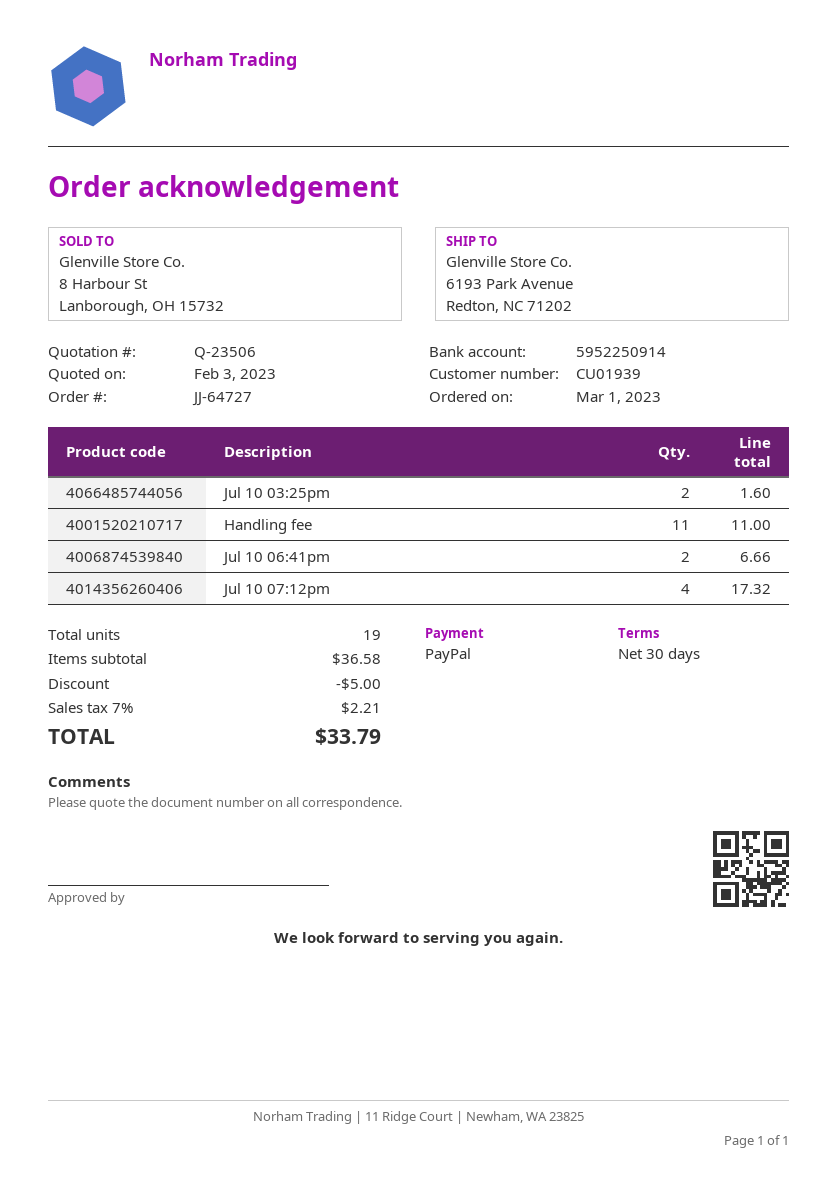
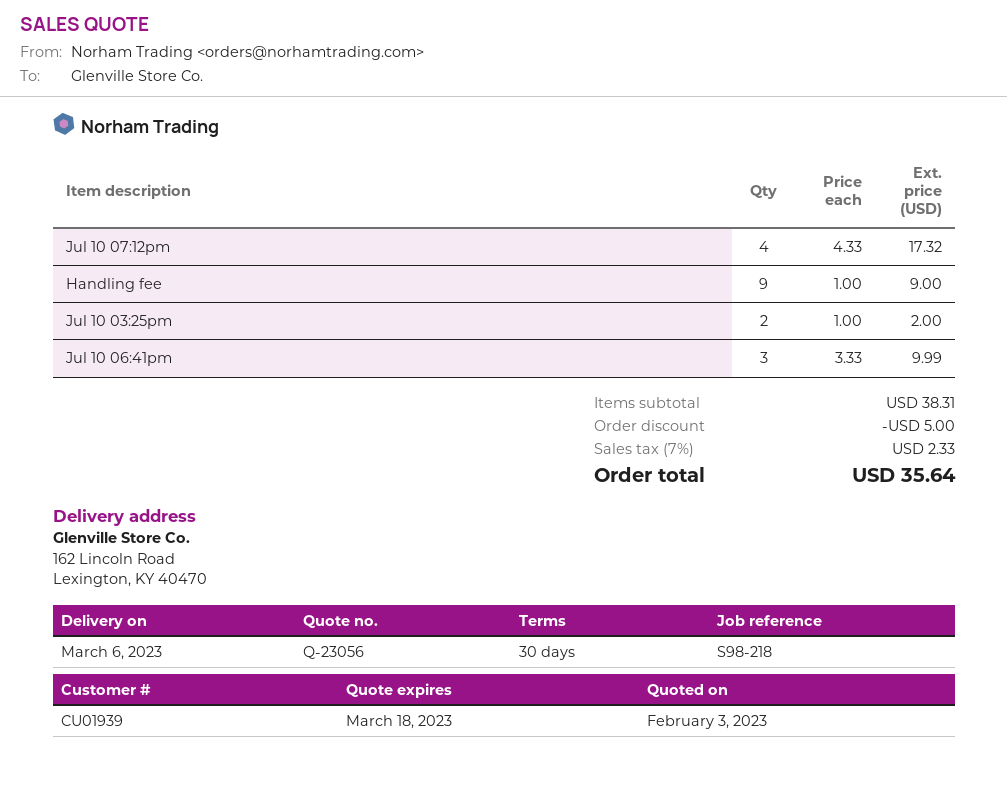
quote number: Q-23506 -> Q-23056
ship to: 6193 Park Avenue, Redton, NC 71202 -> 162 Lincoln Road, Lexington, KY 40470
Jul 10 03:25pm: 2 for 1.60 -> 2 for 2.00
Handling fee: 11 for 11.00 -> 9 for 9.00
Jul 10 06:41pm: 2 for 6.66 -> 3 for 9.99
subtotal: 36.58 -> 38.31
tax: 7% = 2.21 -> 7% = 2.33
total: 33.79 -> 35.64

